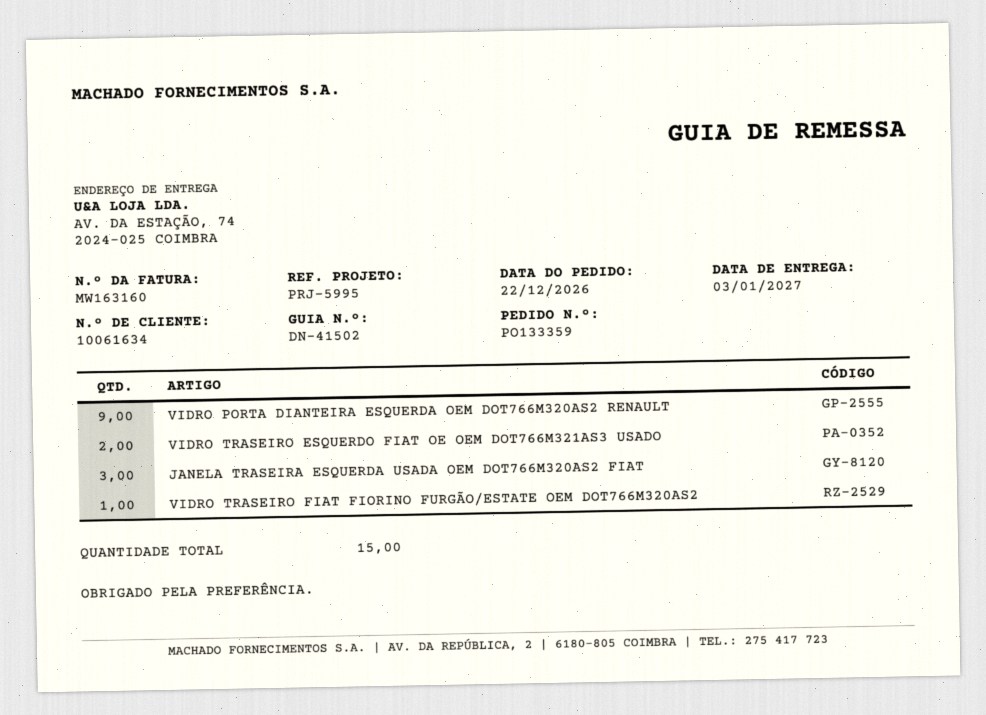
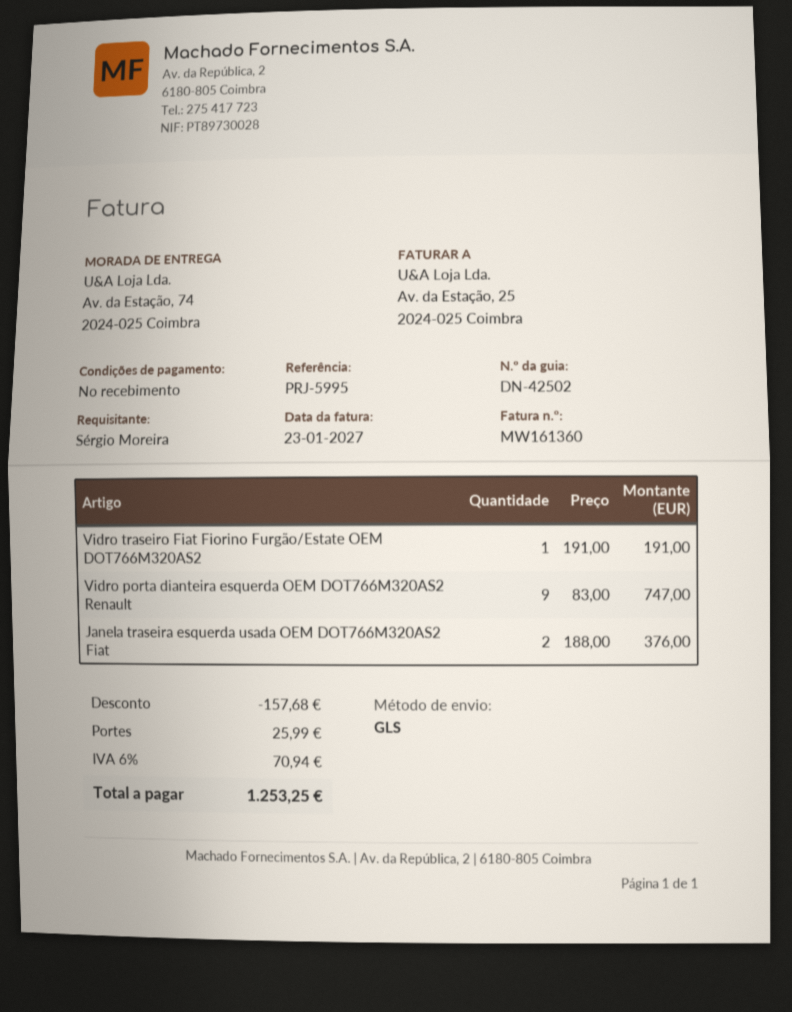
delivery note number: DN-41502 -> DN-42502
invoice number: MW163160 -> MW161360
VIDRO TRASEIRO ESQUERDO FIAT OE OEM DOT766M321AS3 USADO: 2 -> none
JANELA TRASEIRA ESQUERDA USADA OEM DOT766M320AS2 FIAT: 3 -> 2

